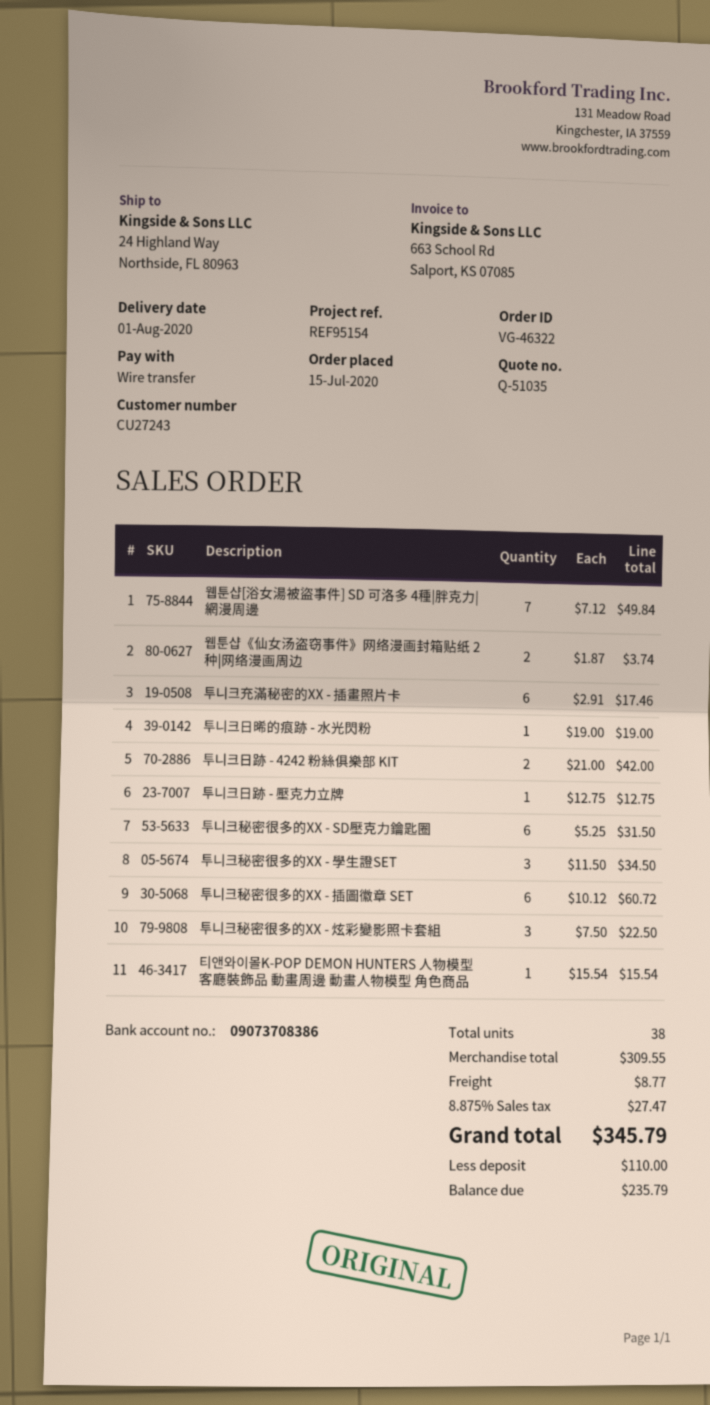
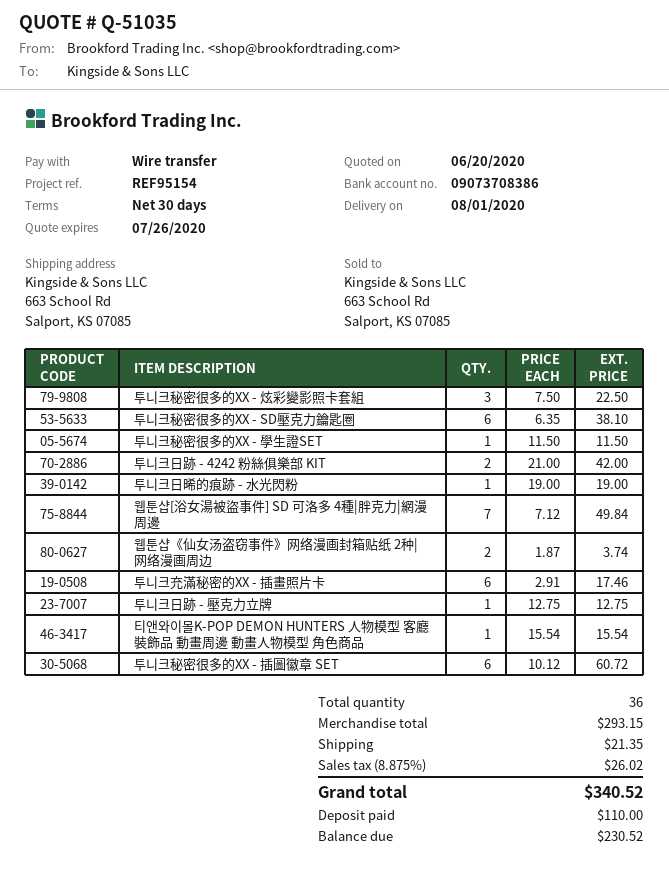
ship to: 24 Highland Way, Northside, FL 80963 -> 663 School Rd, Salport, KS 07085
투니크秘密很多的XX - SD壓克力鑰匙圈: 6 x 5.25 = 31.50 -> 6 x 6.35 = 38.10
투니크秘密很多的XX - 學生證SET: 3 x 11.50 = 34.50 -> 1 x 11.50 = 11.50
total quantity: 38 -> 36
subtotal: 309.55 -> 293.15
shipping: 8.77 -> 21.35
tax: 8.875% = 27.47 -> 8.875% = 26.02
total: 345.79 -> 340.52
balance: 235.79 -> 230.52

